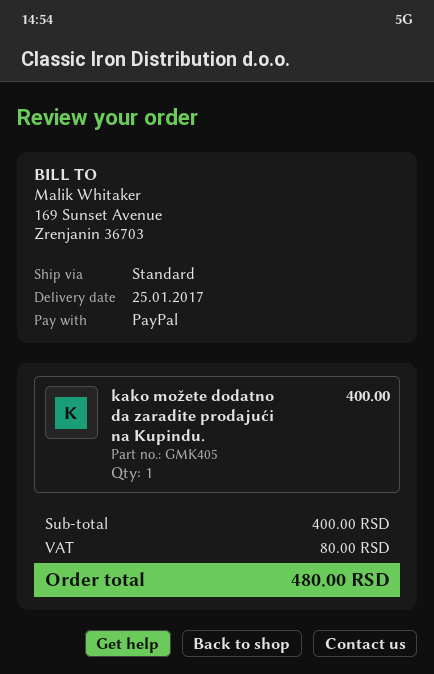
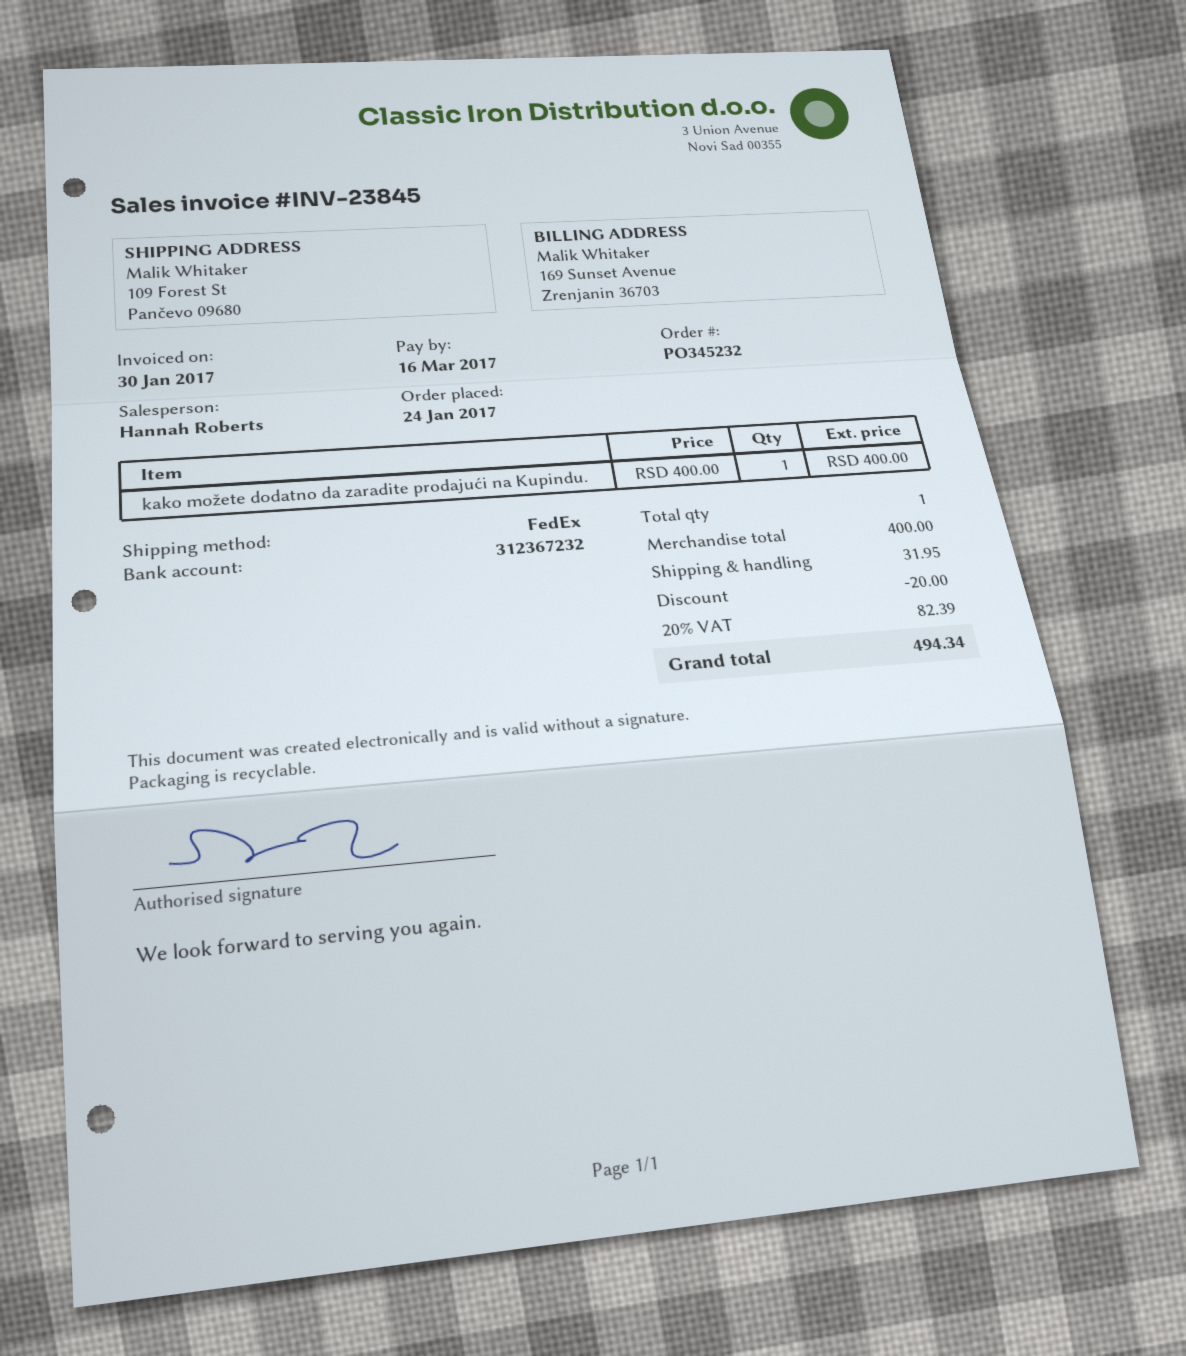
shipping method: standard -> FedEx
discount: none -> 20.00
shipping: none -> 31.95
tax: 80.00 -> 82.39
total: 480.00 -> 494.34

